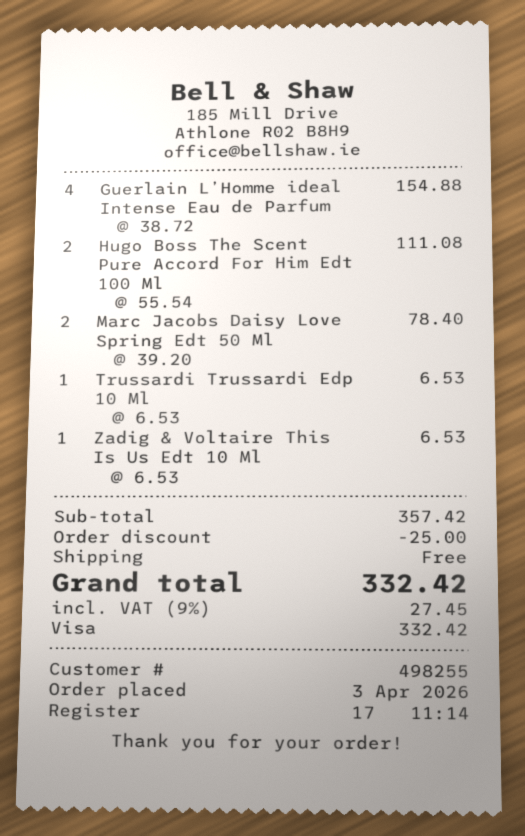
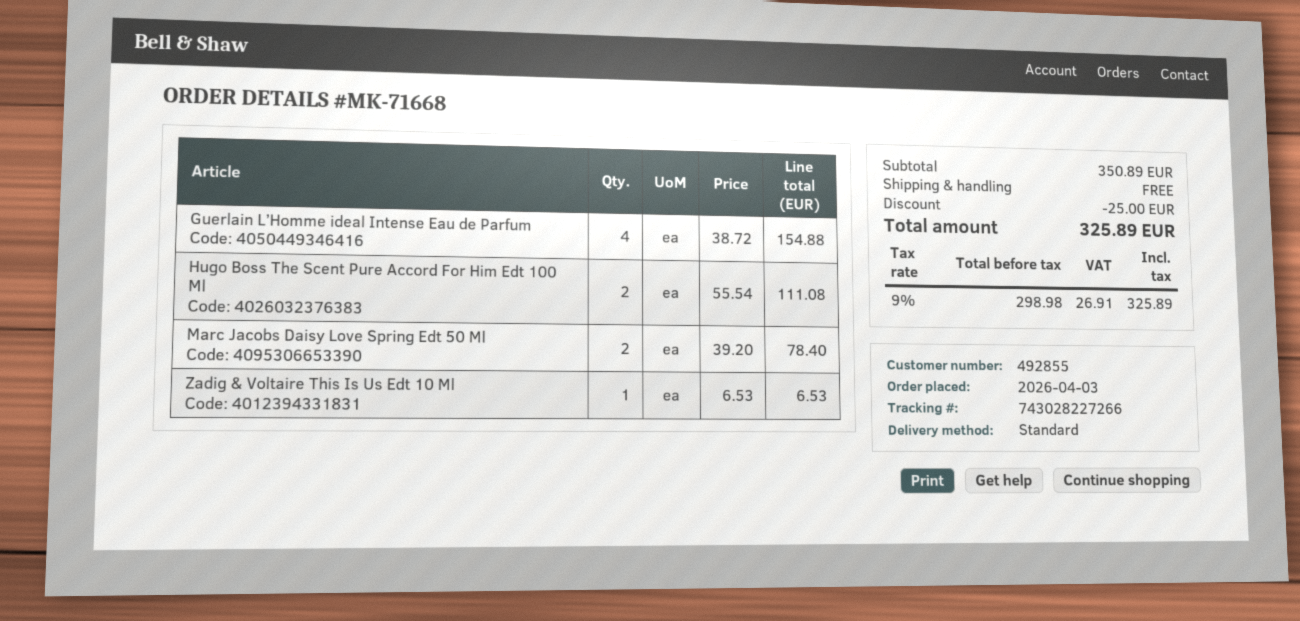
customer number: 498255 -> 492855
Trussardi Trussardi Edp 10 Ml: 1 x 6.53 = 6.53 -> none
subtotal: 357.42 -> 350.89
tax: 9% = 27.45 -> 9% = 26.91
total: 332.42 -> 325.89

